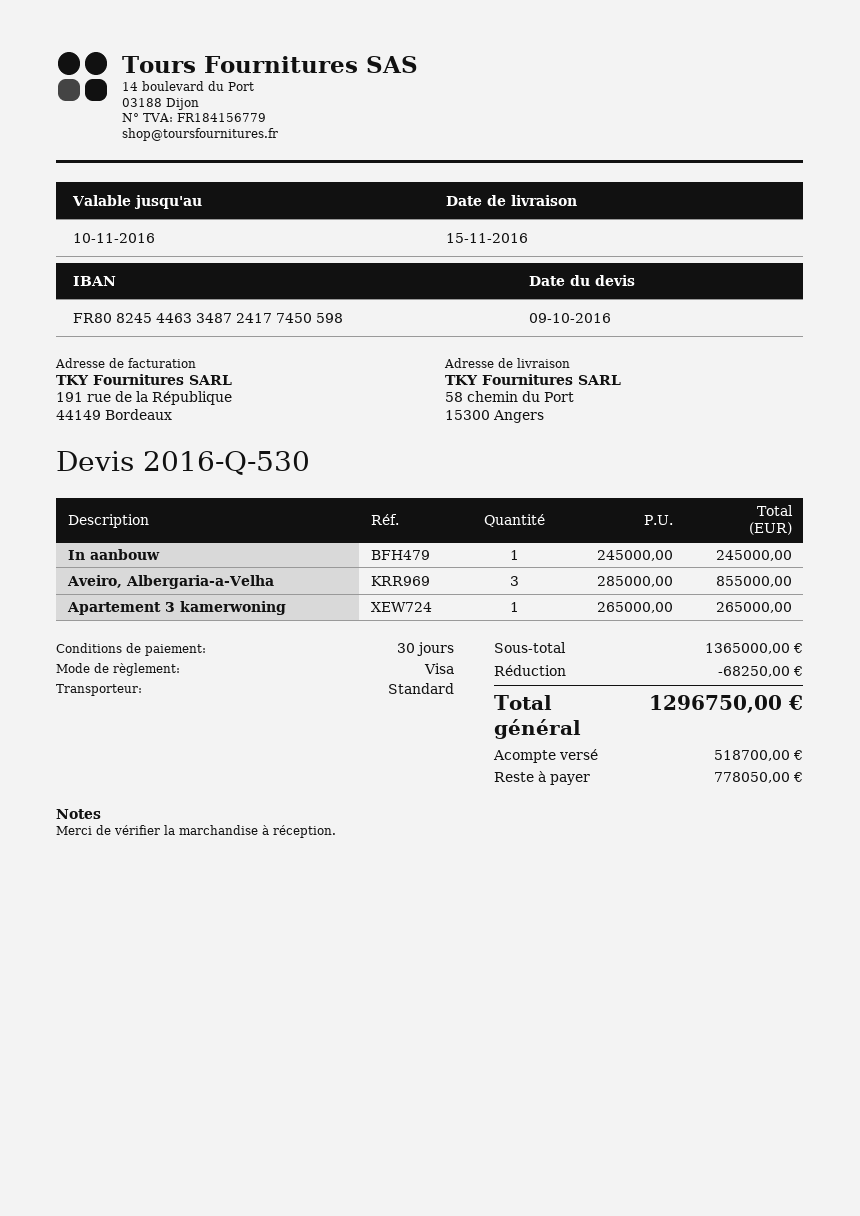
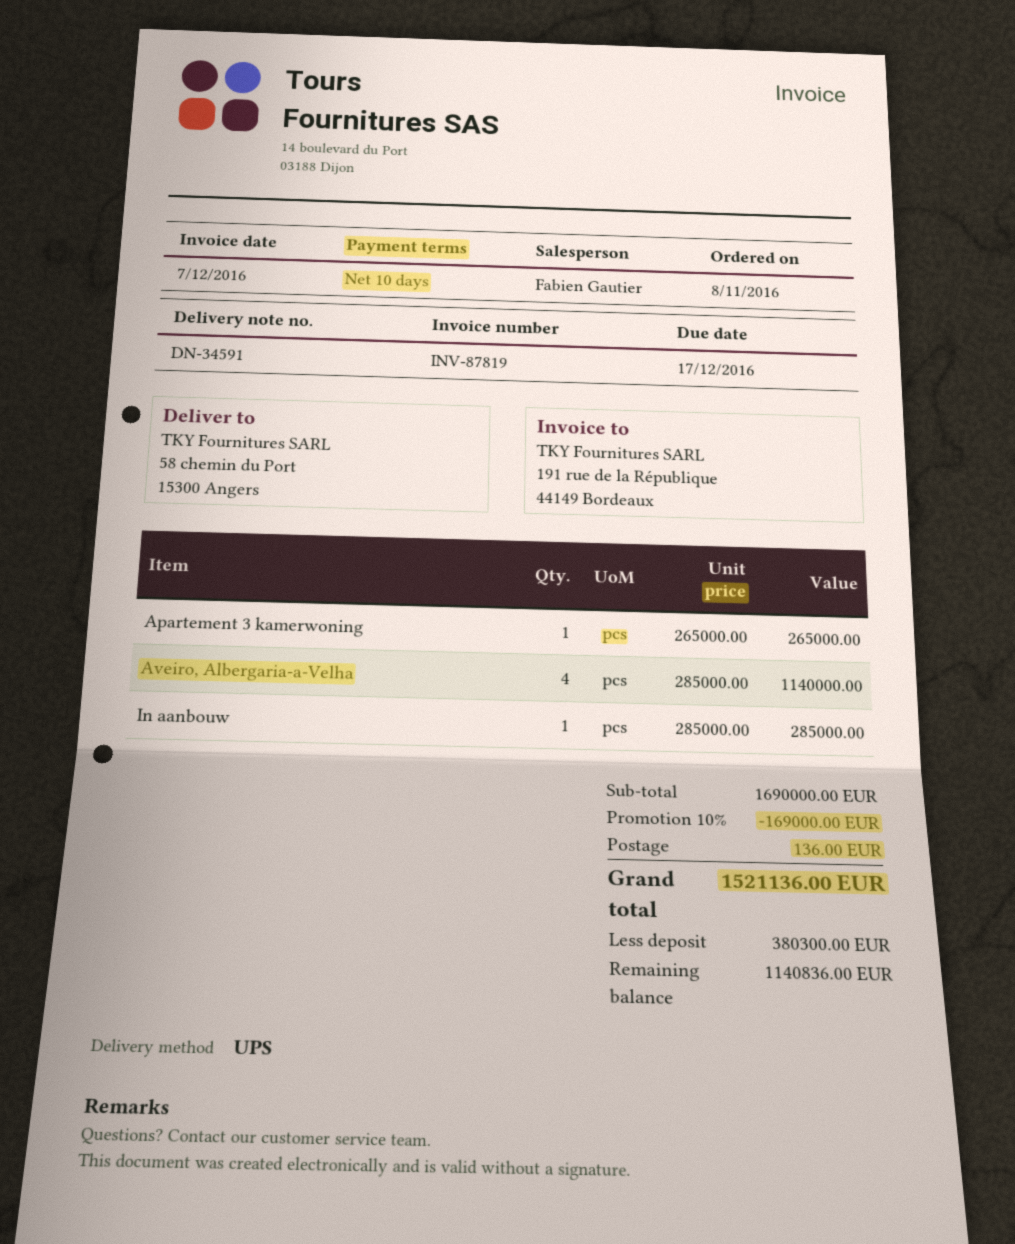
payment terms: 30 days -> 10 days
shipping method: standard -> UPS
In aanbouw: 1 x 245000.00 = 245000.00 -> 1 x 285000.00 = 285000.00
Aveiro, Albergaria-a-Velha: 3 x 285000.00 = 855000.00 -> 4 x 285000.00 = 1140000.00
subtotal: 1365000.00 -> 1690000.00
discount: 68250.00 -> 169000.00
shipping: none -> 136.00
total: 1296750.00 -> 1521136.00
deposit: 518700.00 -> 380300.00
balance: 778050.00 -> 1140836.00

